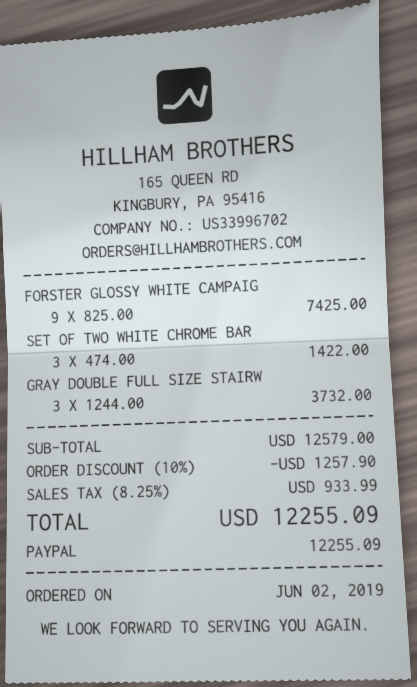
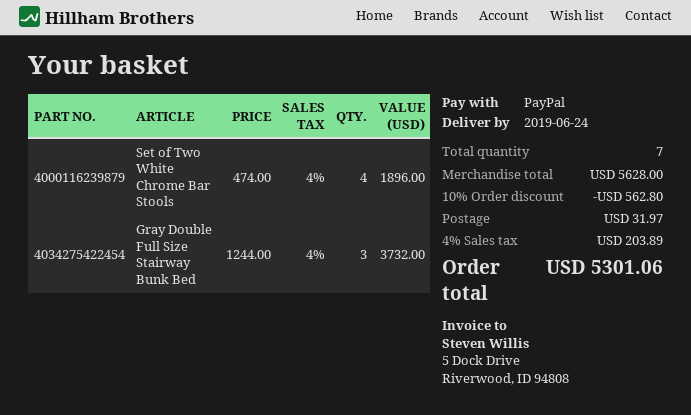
FORSTER GLOSSY WHITE CAMPAIG: 9 x 825.00 = 7425.00 -> none
SET OF TWO WHITE CHROME BAR: 3 x 474.00 = 1422.00 -> 4 x 474.00 = 1896.00
subtotal: 12579.00 -> 5628.00
discount: 10% = 1257.90 -> 10% = 562.80
shipping: none -> 31.97
tax: 8.25% = 933.99 -> 4% = 203.89
total: 12255.09 -> 5301.06

